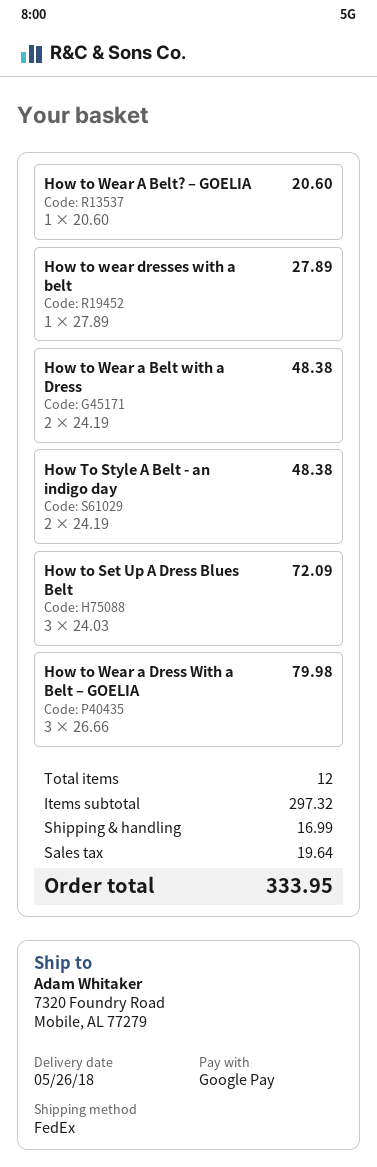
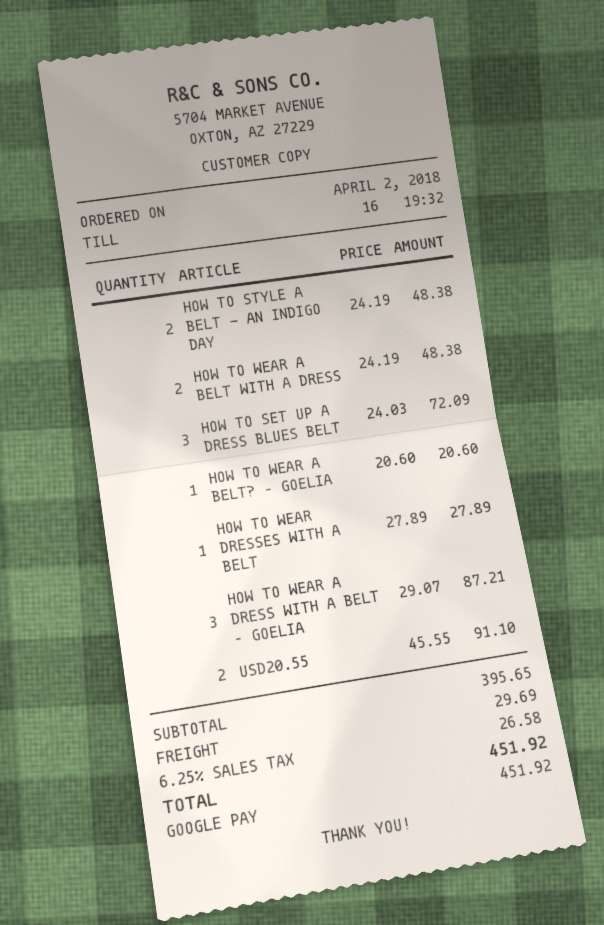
How to Wear a Dress With a Belt – GOELIA: 3 x 26.66 = 79.98 -> 3 x 29.07 = 87.21
USD20.55: none -> 2 x 45.55 = 91.10
subtotal: 297.32 -> 395.65
shipping: 16.99 -> 29.69
tax: 19.64 -> 26.58
total: 333.95 -> 451.92

